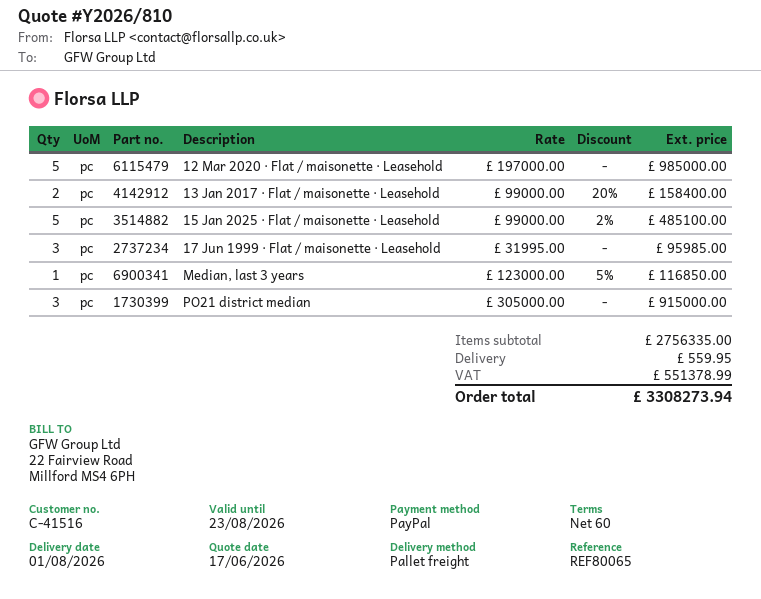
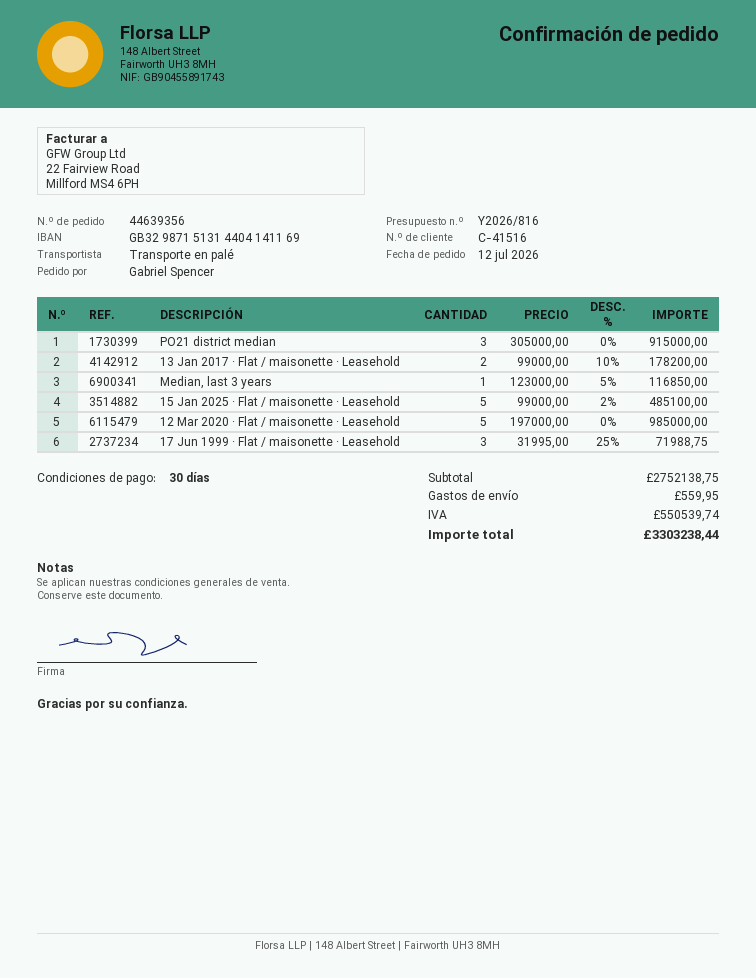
quote number: Y2026/810 -> Y2026/816
payment terms: 60 days -> 30 days
13 Jan 2017 · Flat / maisonette · Leasehold: 2 x 99000.00 - 20% = 158400.00 -> 2 x 99000.00 - 10% = 178200.00
17 Jun 1999 · Flat / maisonette · Leasehold: 3 x 31995.00 = 95985.00 -> 3 x 31995.00 - 25% = 71988.75
subtotal: 2756335.00 -> 2752138.75
tax: 551378.99 -> 550539.74
total: 3308273.94 -> 3303238.44

